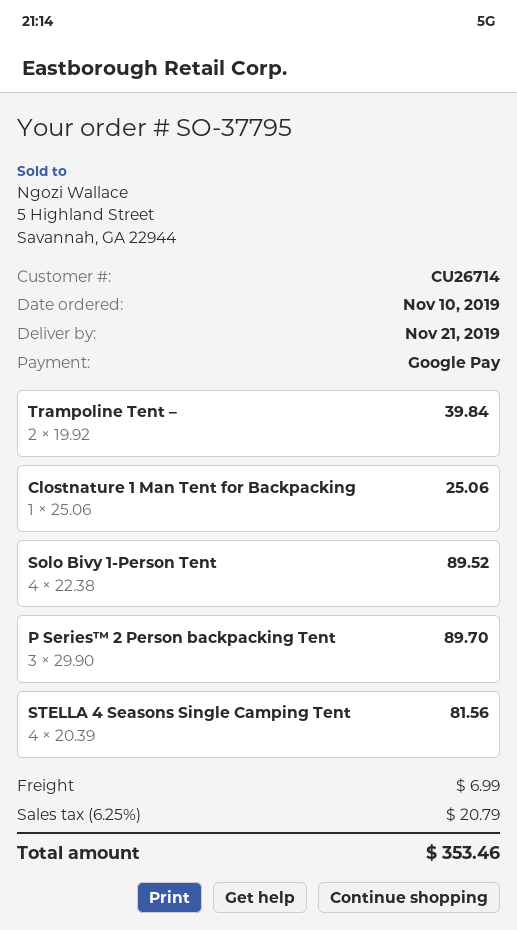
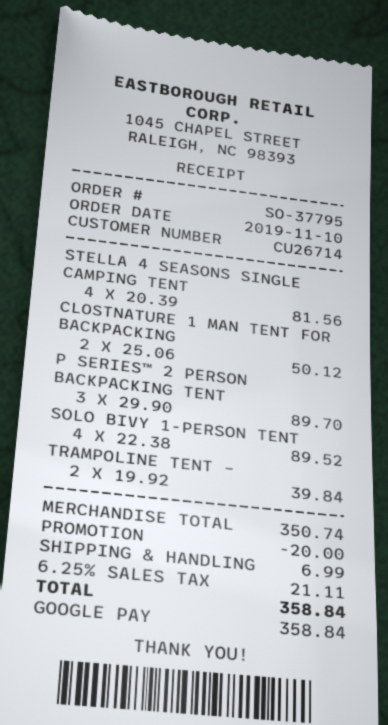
Clostnature 1 Man Tent for Backpacking: 1 x 25.06 = 25.06 -> 2 x 25.06 = 50.12
discount: none -> 20.00
tax: 6.25% = 20.79 -> 6.25% = 21.11
total: 353.46 -> 358.84

